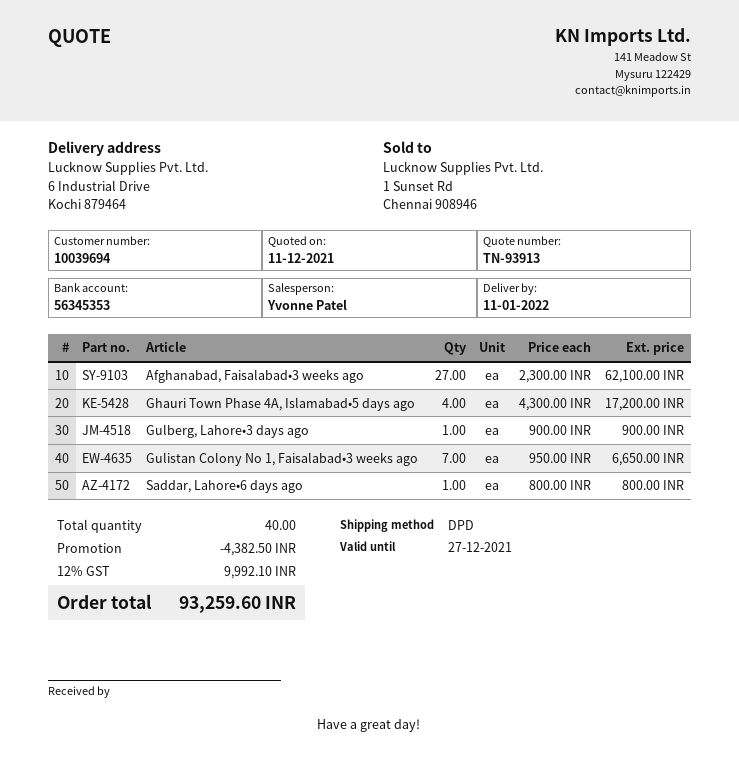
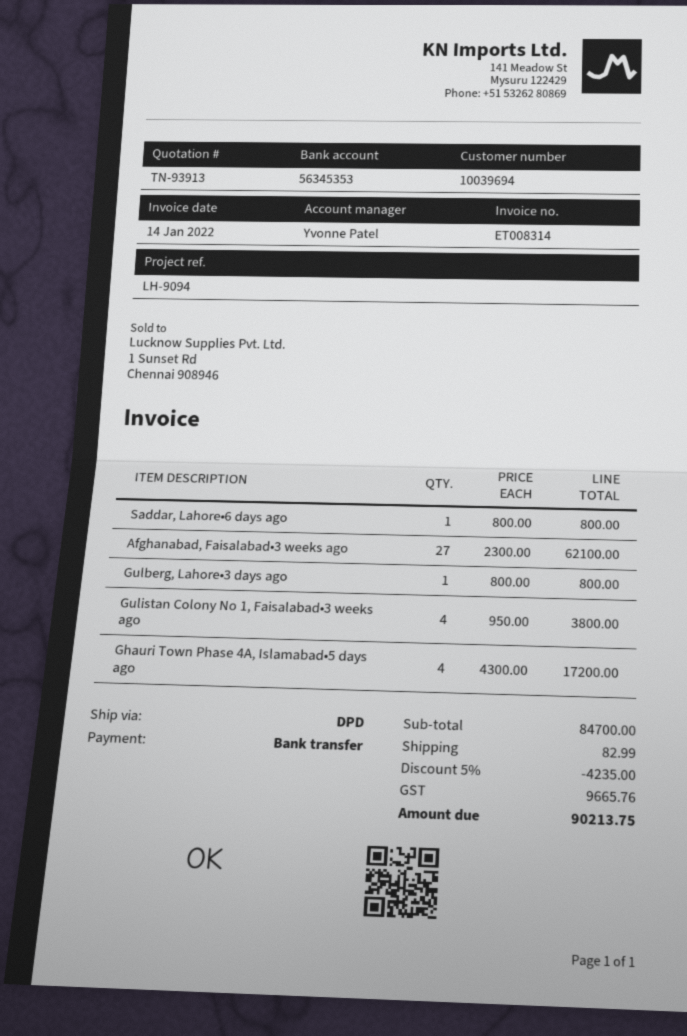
Gulberg, Lahore•3 days ago: 1 x 900.00 = 900.00 -> 1 x 800.00 = 800.00
Gulistan Colony No 1, Faisalabad•3 weeks ago: 7 x 950.00 = 6650.00 -> 4 x 950.00 = 3800.00
discount: 4382.50 -> 4235.00
shipping: none -> 82.99
tax: 9992.10 -> 9665.76
total: 93259.60 -> 90213.75

